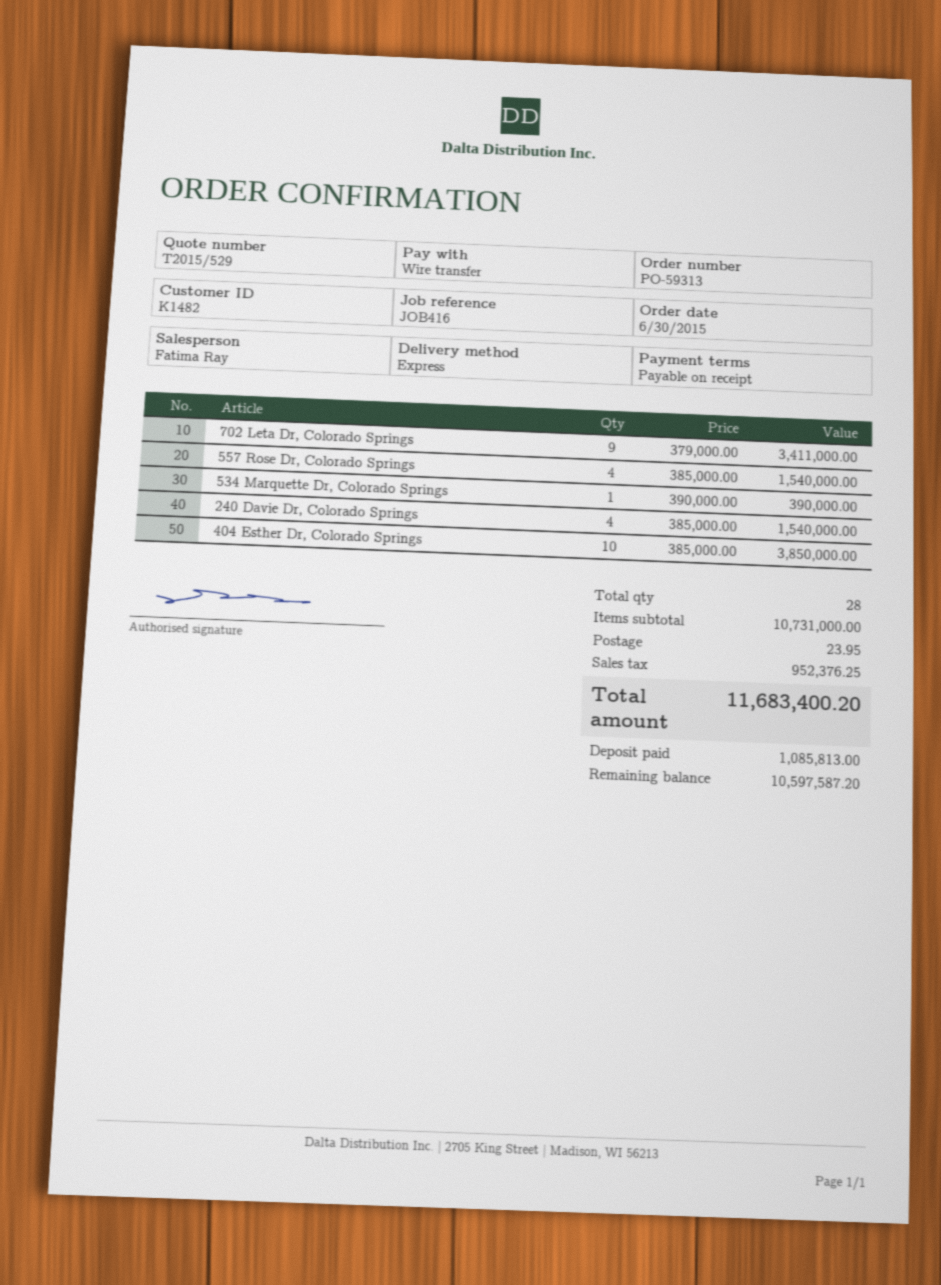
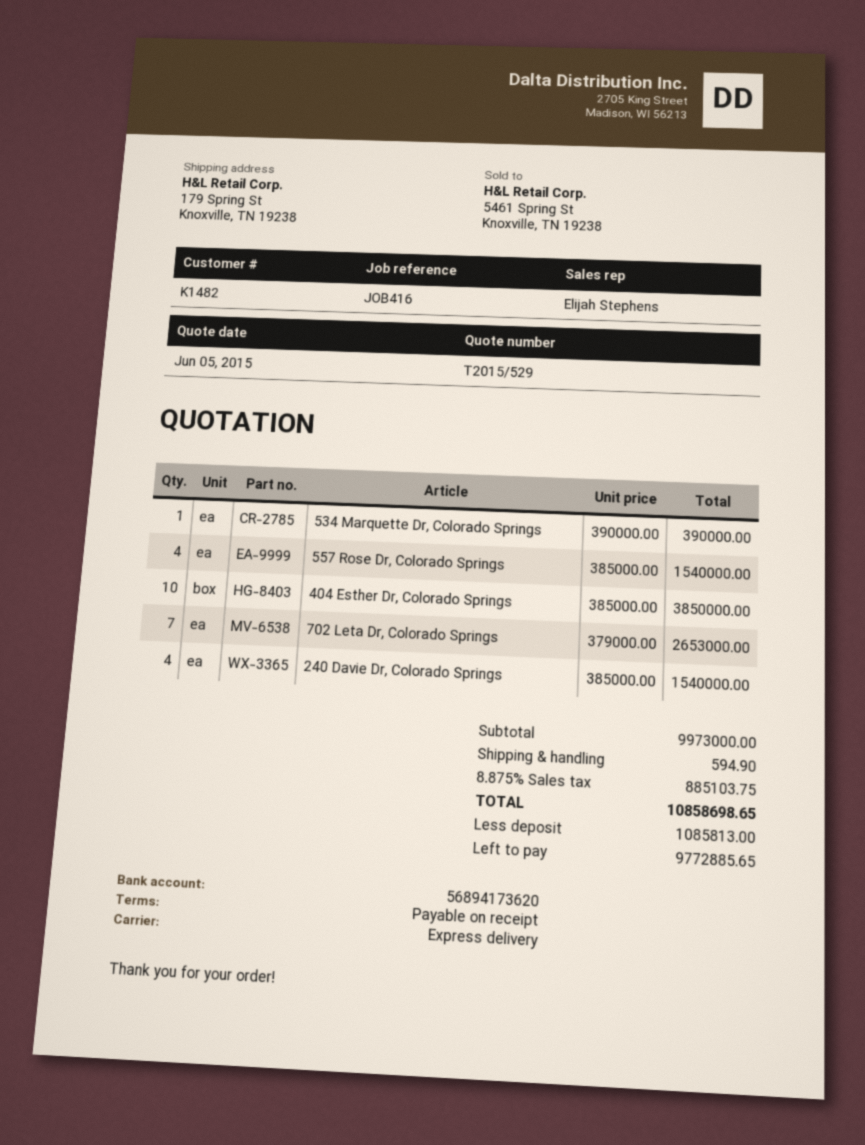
sales rep: Fatima Ray -> Elijah Stephens
702 Leta Dr, Colorado Springs: 9 x 379000.00 = 3411000.00 -> 7 x 379000.00 = 2653000.00
subtotal: 10731000.00 -> 9973000.00
shipping: 23.95 -> 594.90
tax: 952376.25 -> 885103.75
total: 11683400.20 -> 10858698.65
balance: 10597587.20 -> 9772885.65

